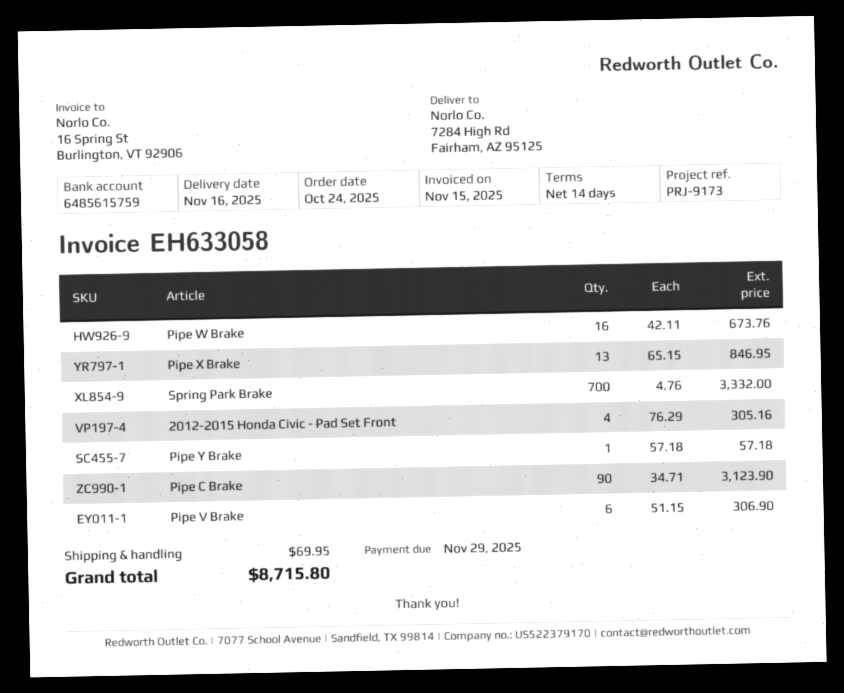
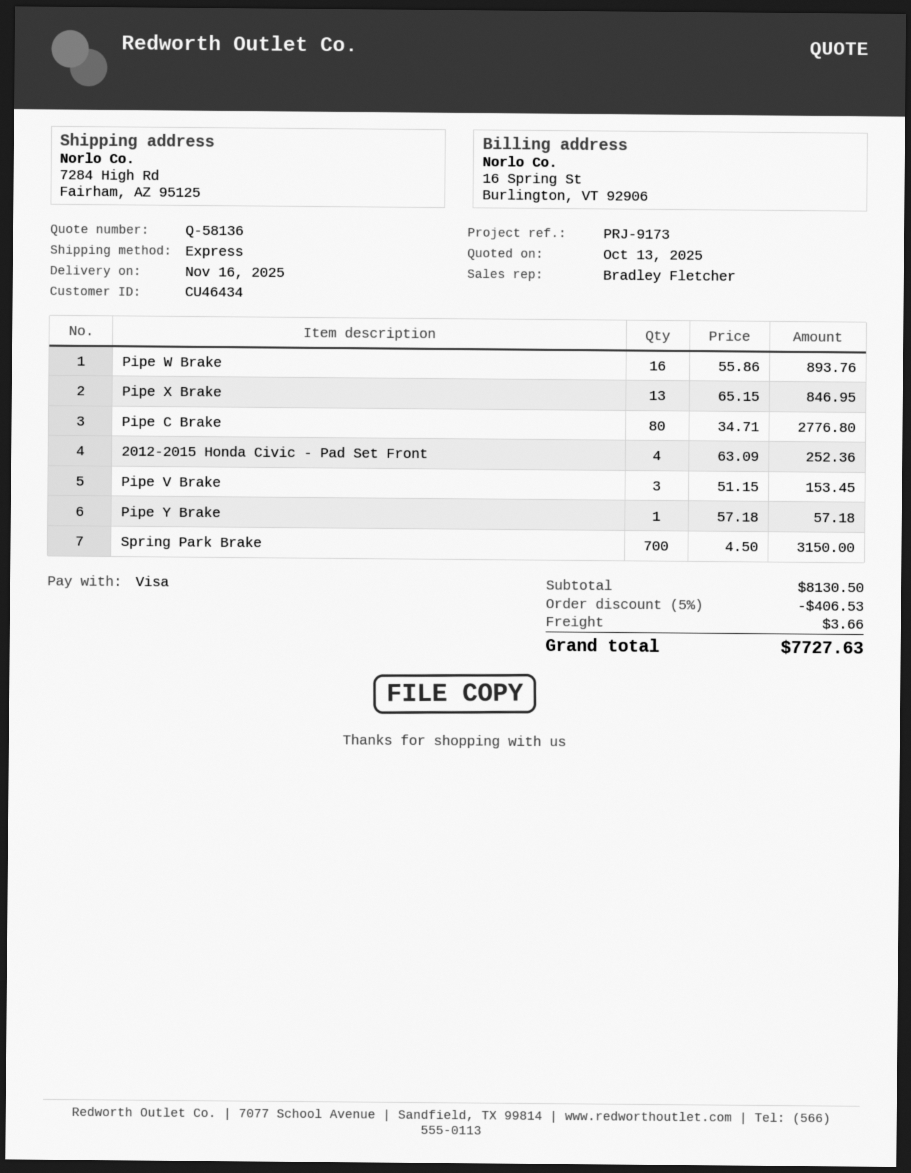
Pipe W Brake: 16 x 42.11 = 673.76 -> 16 x 55.86 = 893.76
Spring Park Brake: 700 x 4.76 = 3332.00 -> 700 x 4.50 = 3150.00
2012-2015 Honda Civic - Pad Set Front: 4 x 76.29 = 305.16 -> 4 x 63.09 = 252.36
Pipe C Brake: 90 x 34.71 = 3123.90 -> 80 x 34.71 = 2776.80
Pipe V Brake: 6 x 51.15 = 306.90 -> 3 x 51.15 = 153.45
discount: none -> 5% = 406.53
shipping: 69.95 -> 3.66
total: 8715.80 -> 7727.63

